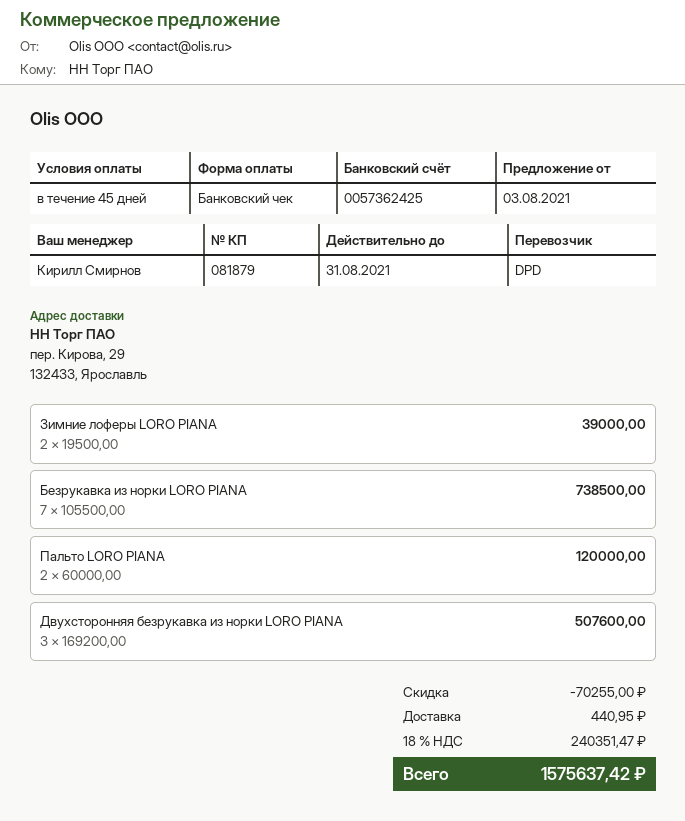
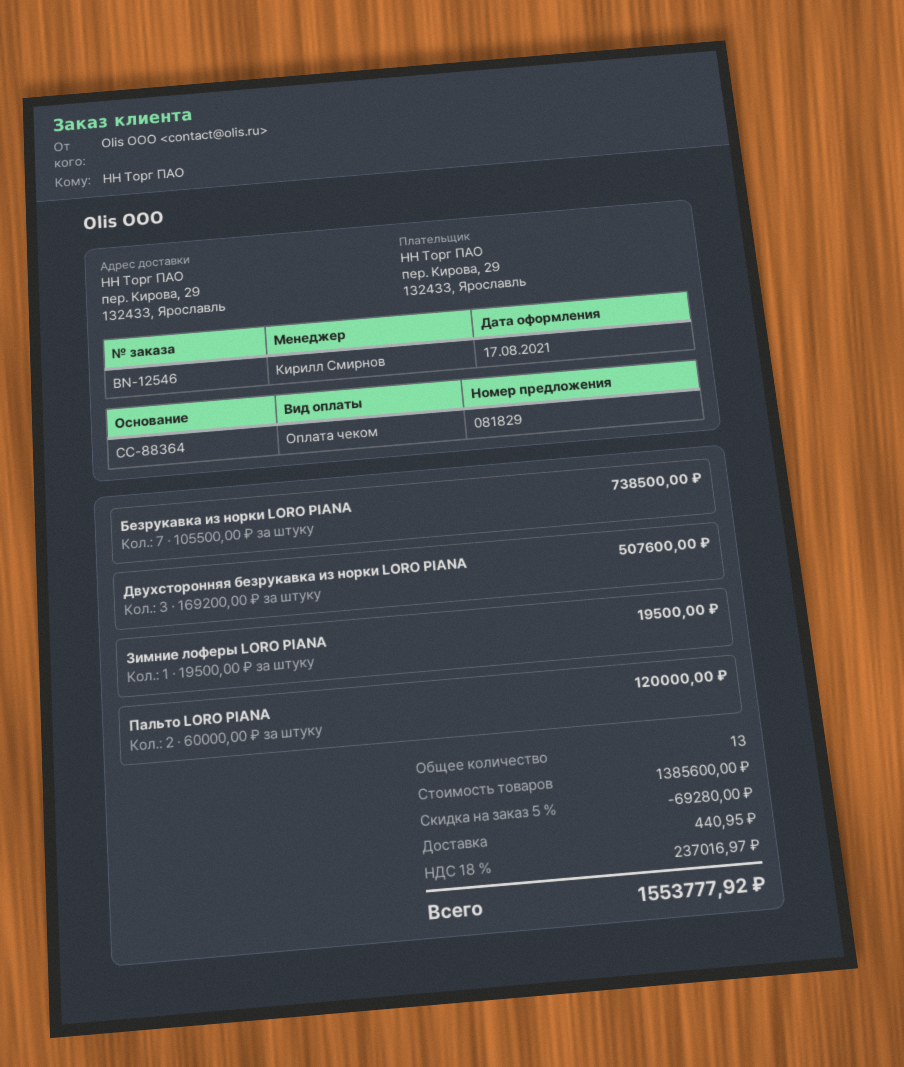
quote number: 081879 -> 081829
Зимние лоферы LORO PIANA: 2 x 19500.00 = 39000.00 -> 1 x 19500.00 = 19500.00
discount: 70255.00 -> 69280.00
tax: 18% = 240351.47 -> 18% = 237016.97
total: 1575637.42 -> 1553777.92

